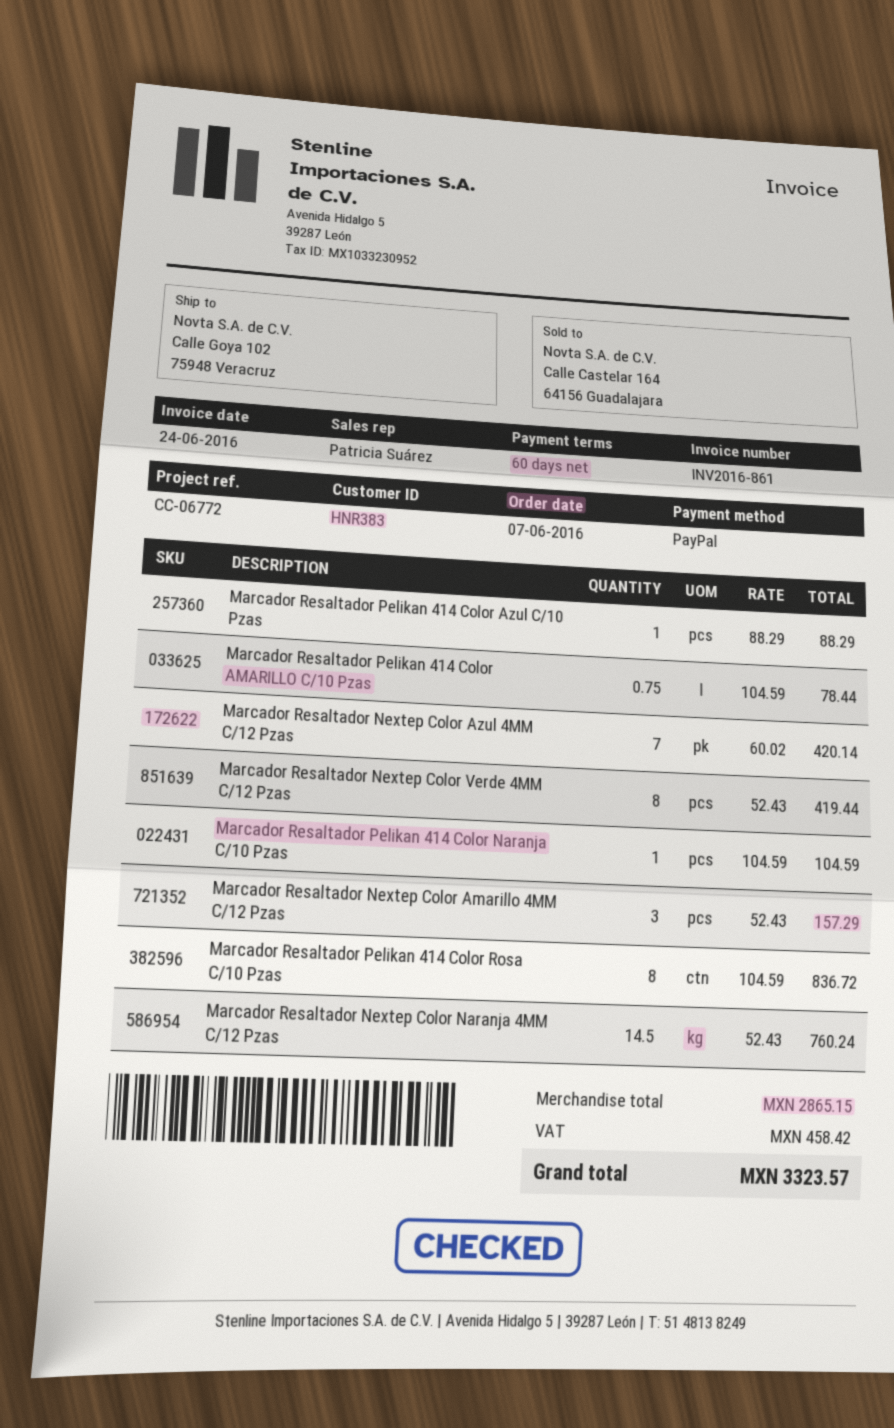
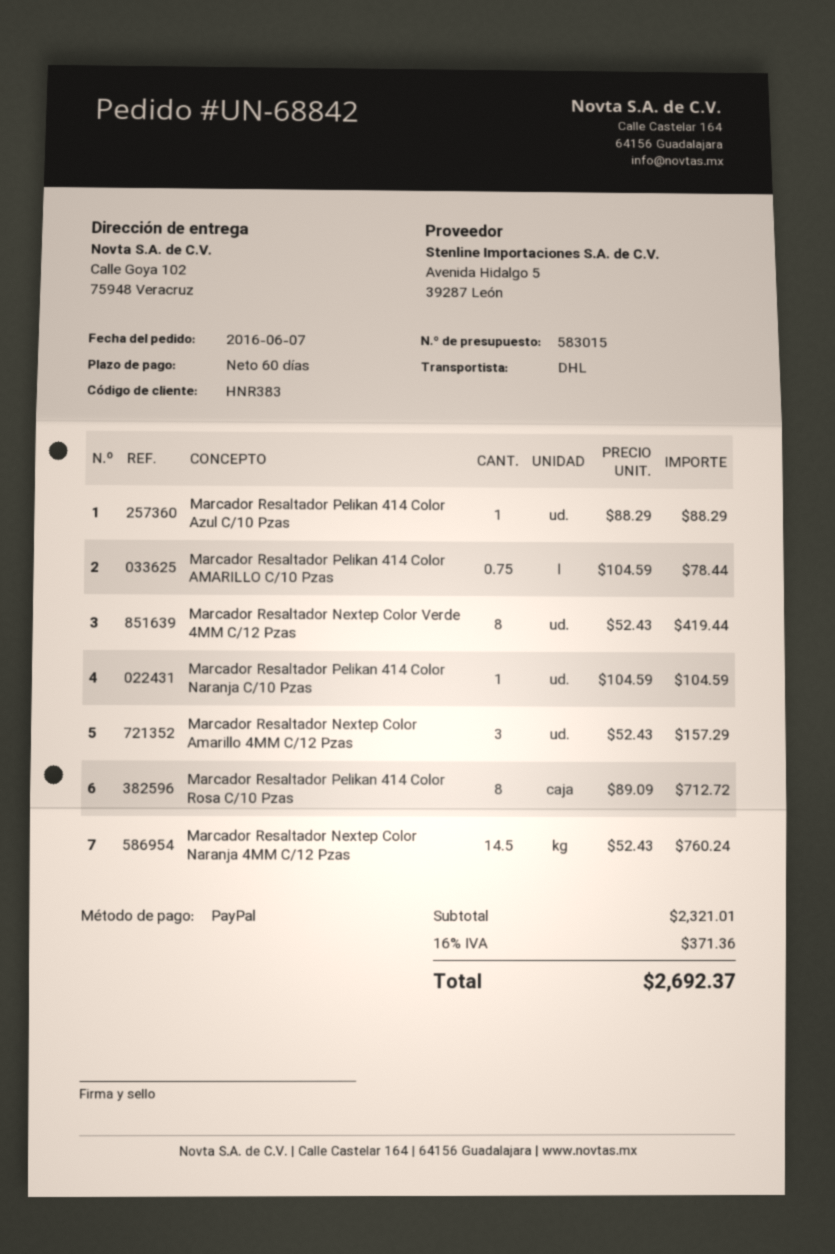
Marcador Resaltador Nextep Color Azul 4MM C/12 Pzas: 7 x 60.02 = 420.14 -> none
Marcador Resaltador Pelikan 414 Color Rosa C/10 Pzas: 8 x 104.59 = 836.72 -> 8 x 89.09 = 712.72
subtotal: 2865.15 -> 2321.01
tax: 458.42 -> 371.36
total: 3323.57 -> 2692.37

